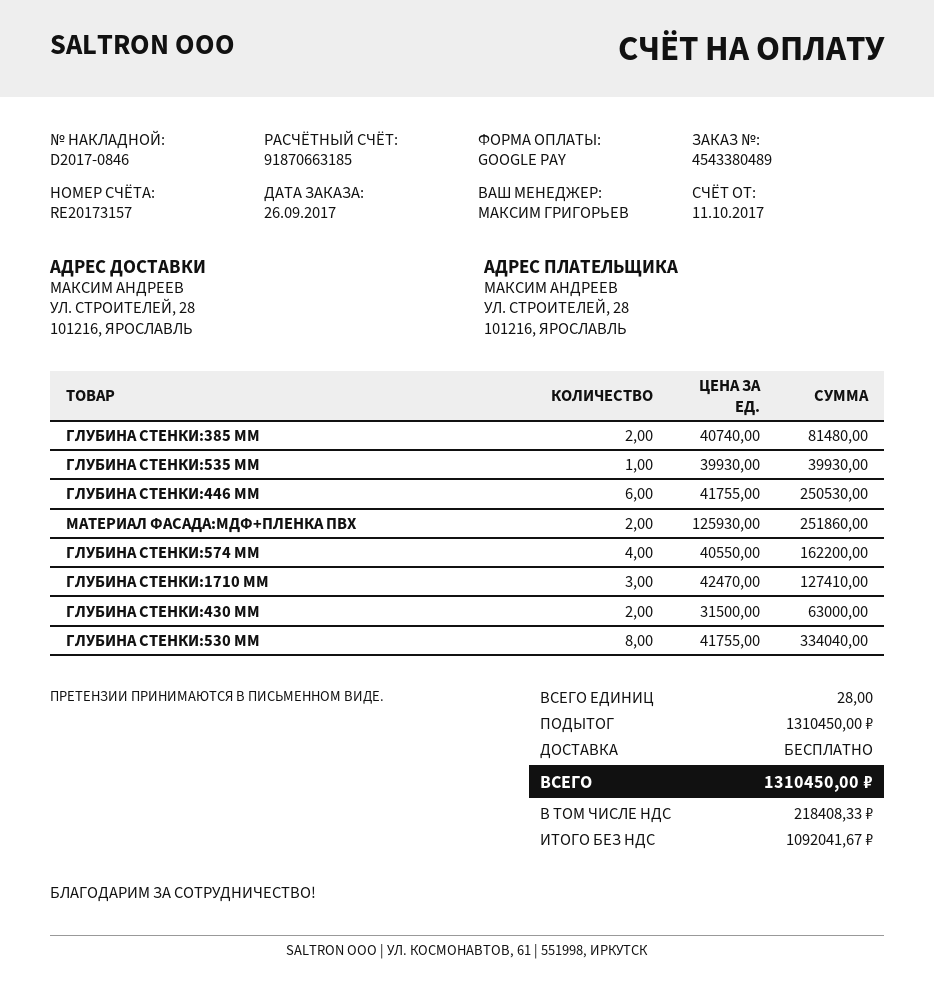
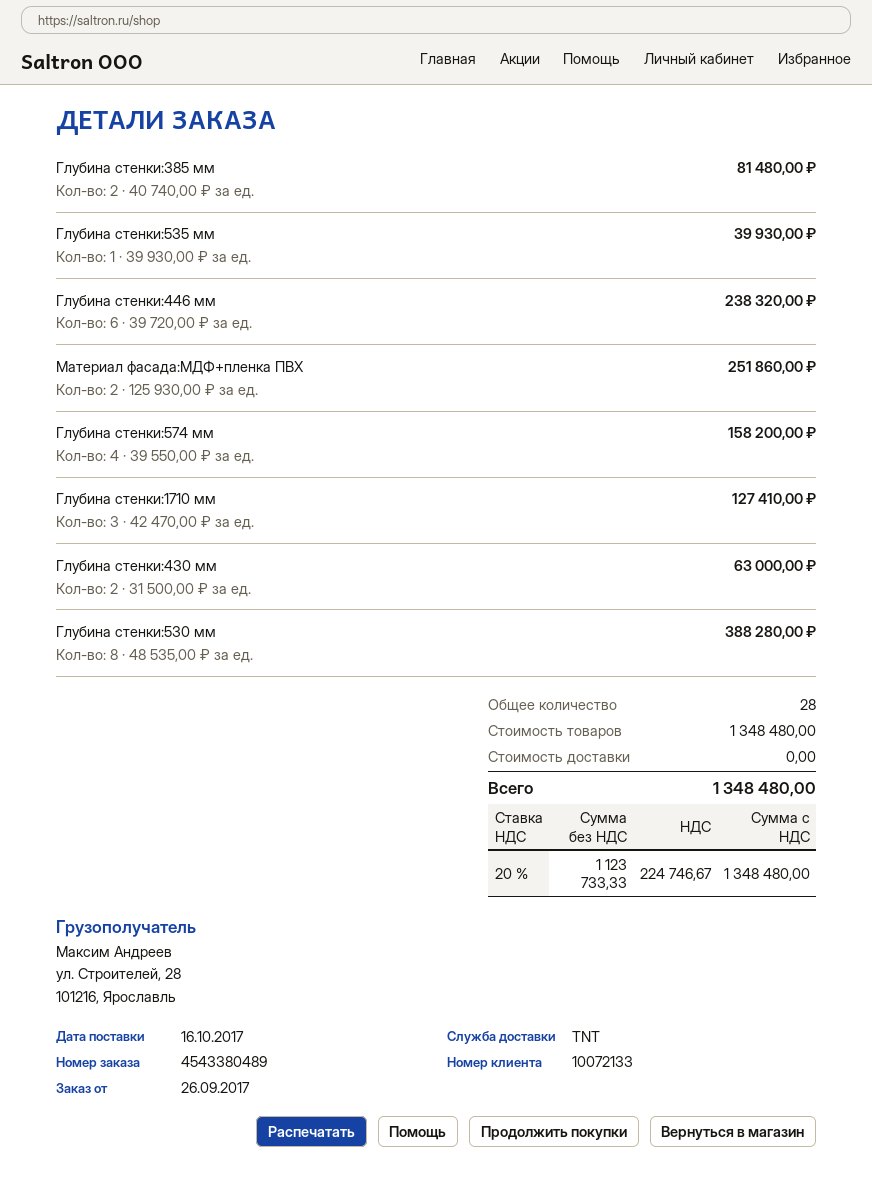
ГЛУБИНА СТЕНКИ:446 ММ: 6 x 41755.00 = 250530.00 -> 6 x 39720.00 = 238320.00
ГЛУБИНА СТЕНКИ:574 ММ: 4 x 40550.00 = 162200.00 -> 4 x 39550.00 = 158200.00
ГЛУБИНА СТЕНКИ:530 ММ: 8 x 41755.00 = 334040.00 -> 8 x 48535.00 = 388280.00
subtotal: 1310450.00 -> 1348480.00
net: 1092041.67 -> 1123733.33
tax: 218408.33 -> 224746.67
total: 1310450.00 -> 1348480.00

